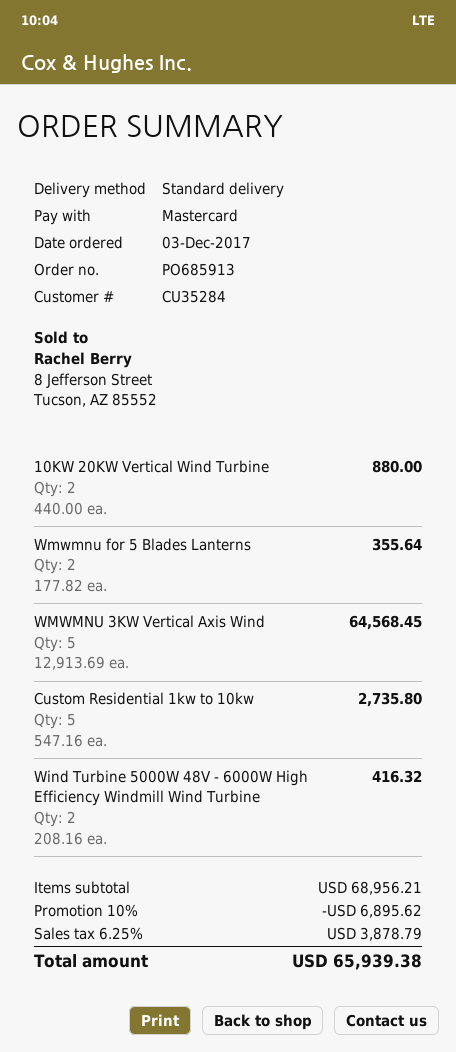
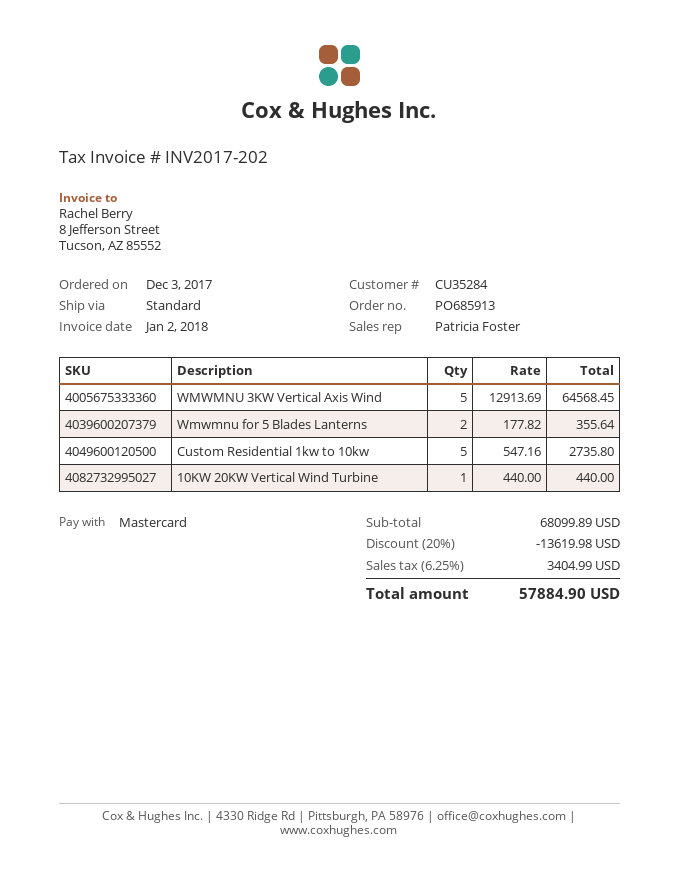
10KW 20KW Vertical Wind Turbine: 2 x 440.00 = 880.00 -> 1 x 440.00 = 440.00
Wind Turbine 5000W 48V - 6000W High Efficiency Windmill Wind Turbine: 2 x 208.16 = 416.32 -> none
subtotal: 68956.21 -> 68099.89
discount: 10% = 6895.62 -> 20% = 13619.98
tax: 6.25% = 3878.79 -> 6.25% = 3404.99
total: 65939.38 -> 57884.90

